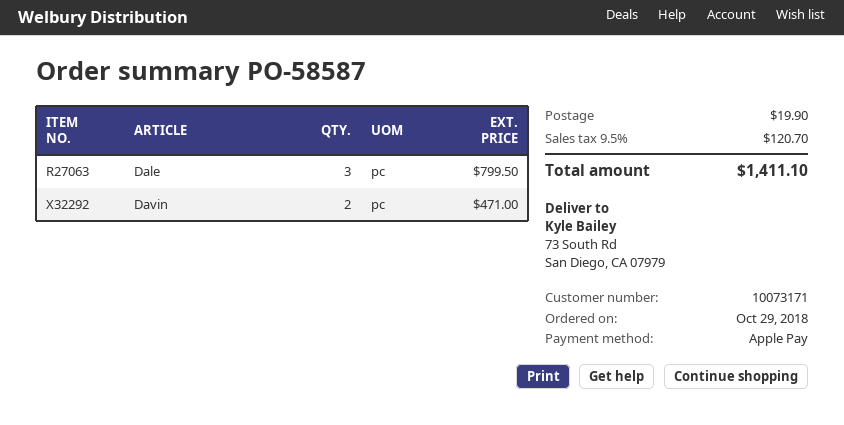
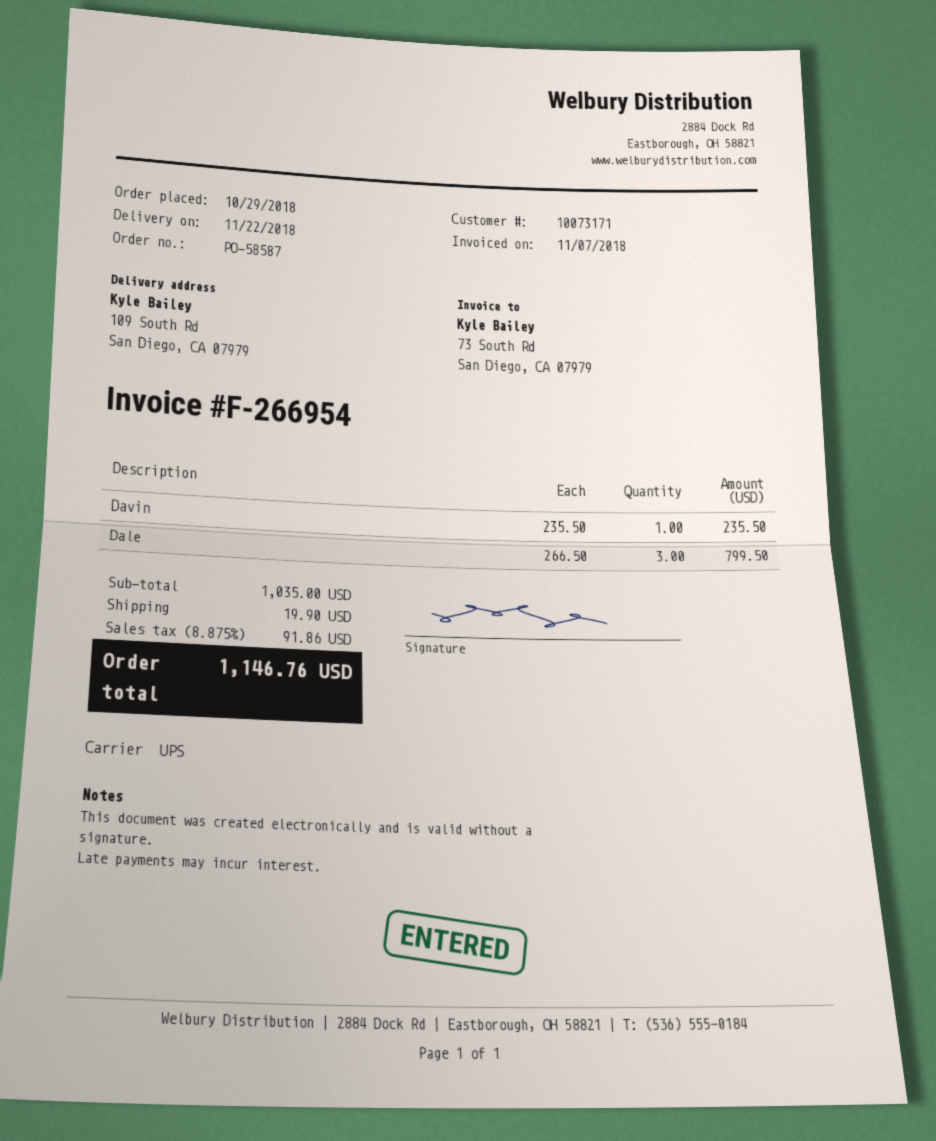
ship to: 73 South Rd, San Diego, CA 07979 -> 109 South Rd, San Diego, CA 07979
Davin: 2 for 471.00 -> 1 for 235.50
tax: 9.5% = 120.70 -> 8.875% = 91.86
total: 1411.10 -> 1146.76

